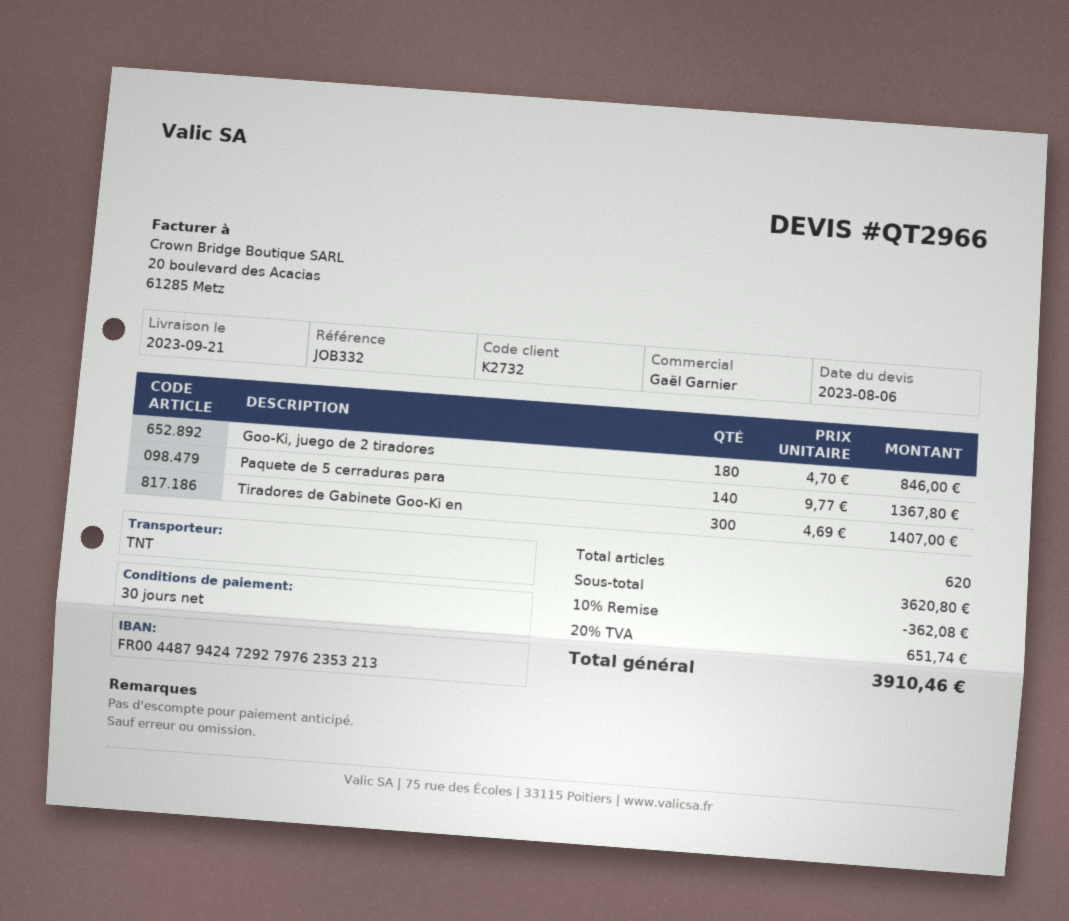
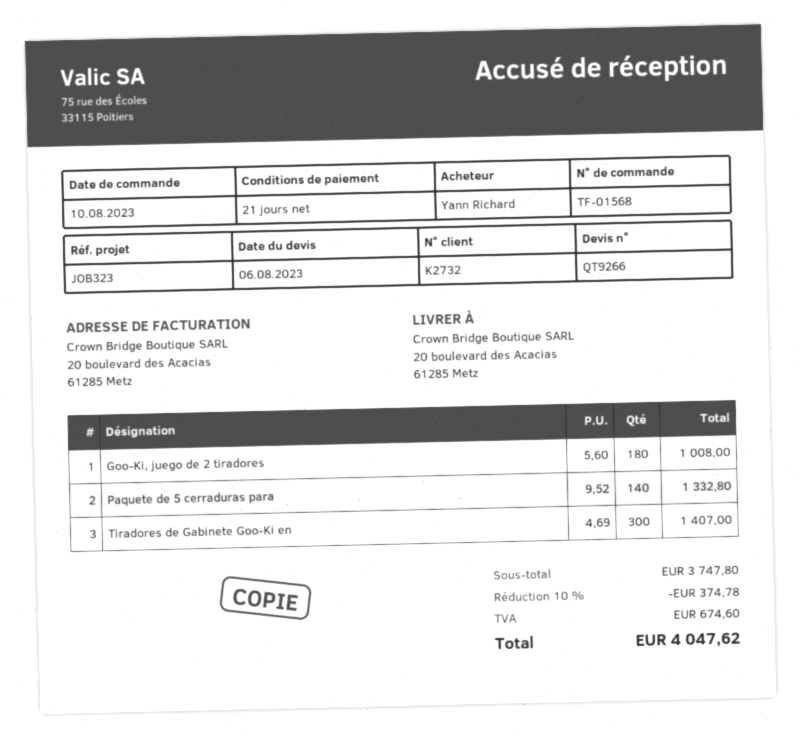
quote number: QT2966 -> QT9266
payment terms: 30 days -> 21 days
reference: JOB332 -> JOB323
Goo-Ki, juego de 2 tiradores: 180 x 4.70 = 846.00 -> 180 x 5.60 = 1008.00
Paquete de 5 cerraduras para: 140 x 9.77 = 1367.80 -> 140 x 9.52 = 1332.80
subtotal: 3620.80 -> 3747.80
discount: 10% = 362.08 -> 10% = 374.78
tax: 651.74 -> 674.60
total: 3910.46 -> 4047.62

